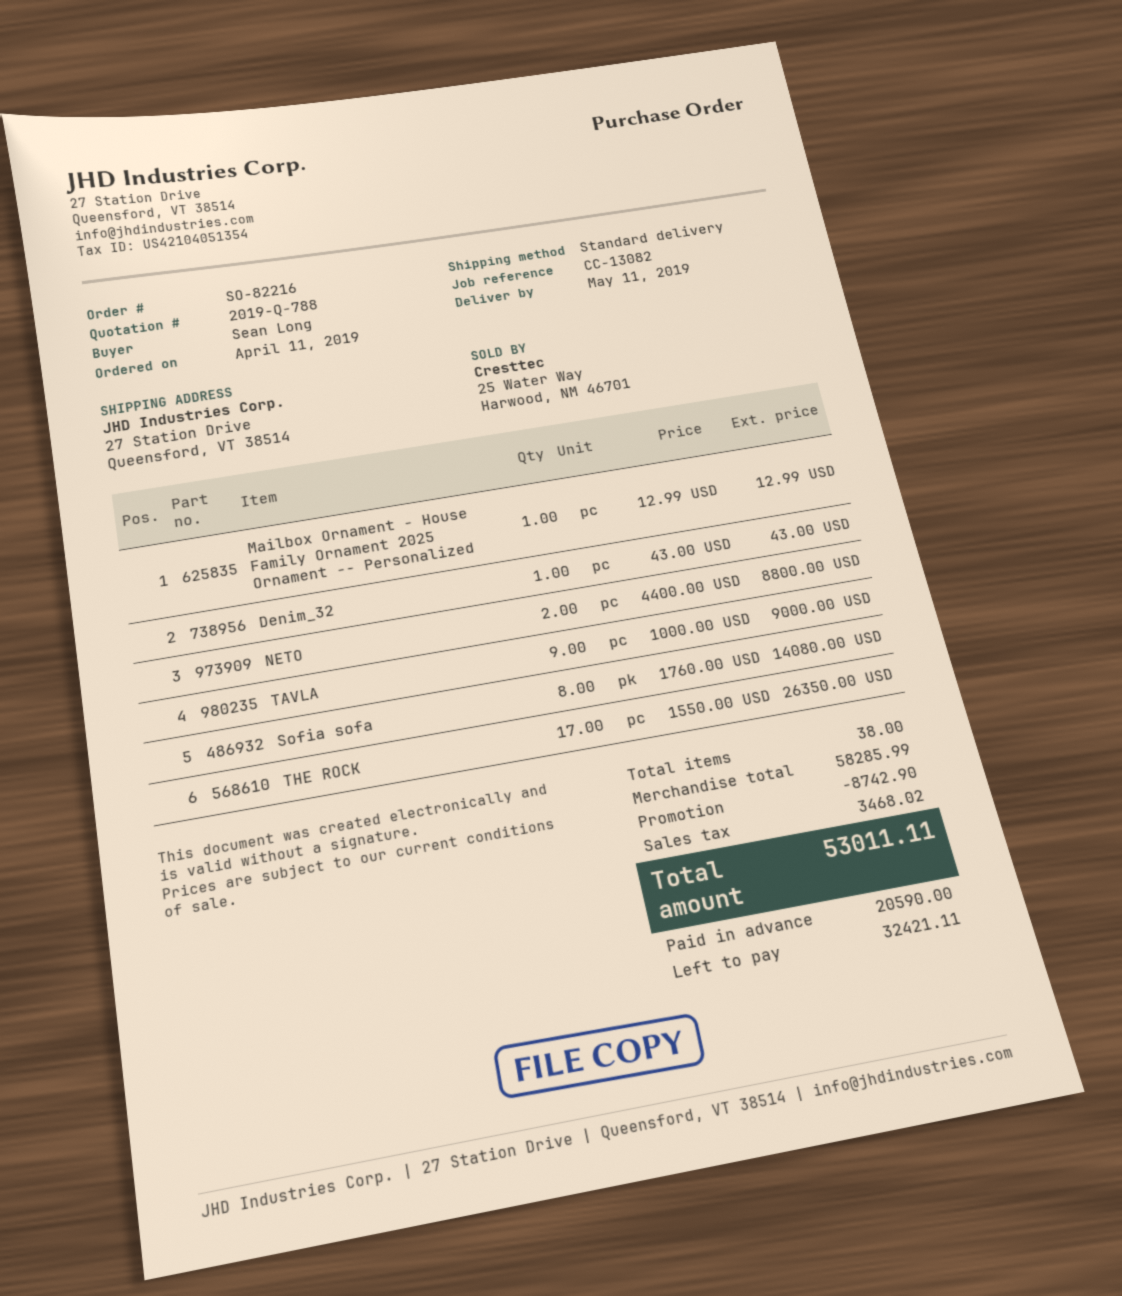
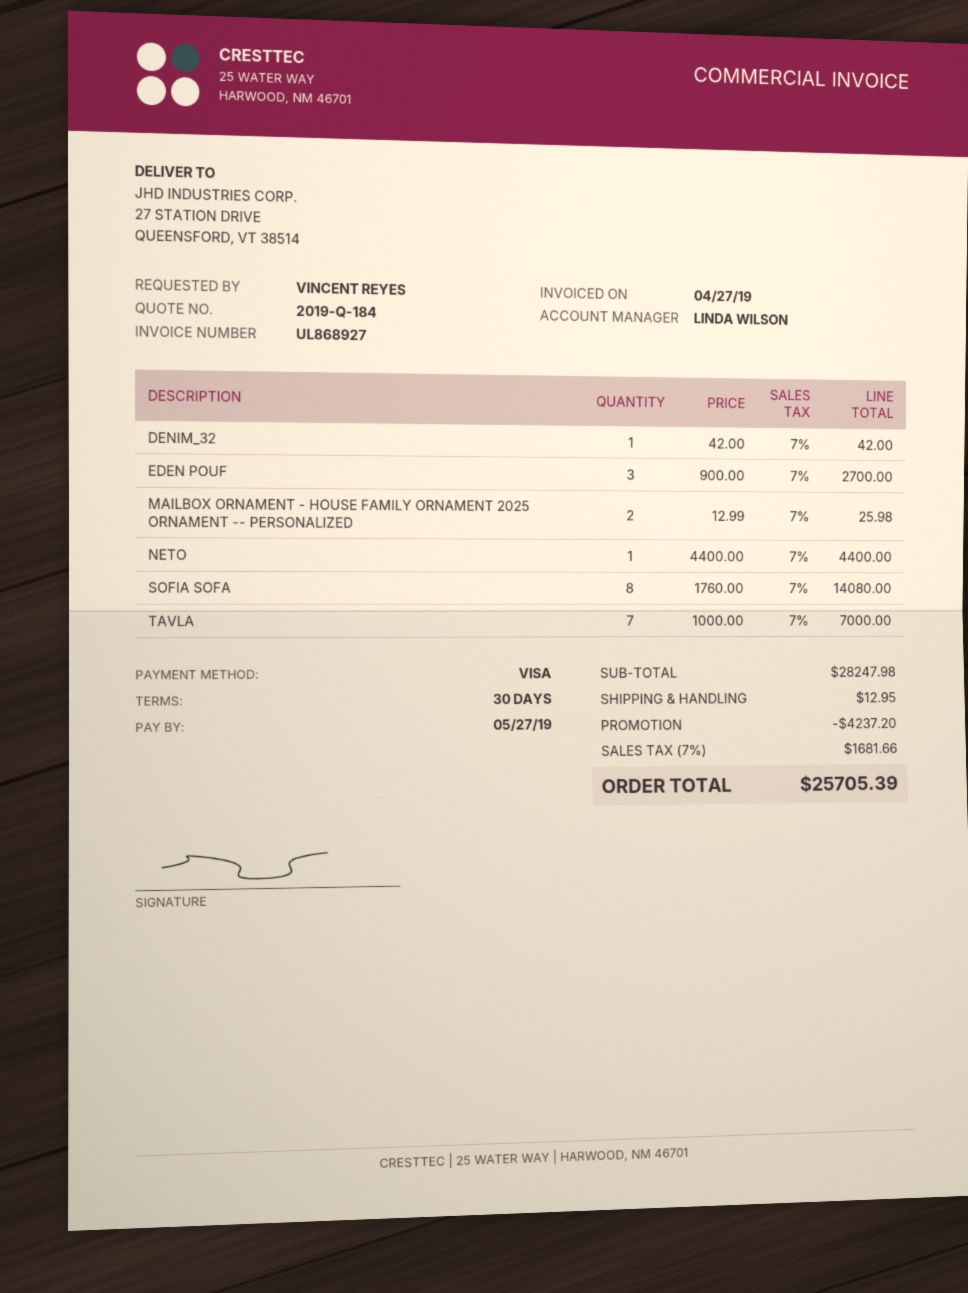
quote number: 2019-Q-788 -> 2019-Q-184
ordered by: Sean Long -> VINCENT REYES
Mailbox Ornament - House Family Ornament 2025 Ornament -- Personalized: 1 x 12.99 = 12.99 -> 2 x 12.99 = 25.98
Denim_32: 1 x 43.00 = 43.00 -> 1 x 42.00 = 42.00
NETO: 2 x 4400.00 = 8800.00 -> 1 x 4400.00 = 4400.00
TAVLA: 9 x 1000.00 = 9000.00 -> 7 x 1000.00 = 7000.00
THE ROCK: 17 x 1550.00 = 26350.00 -> none
EDEN POUF: none -> 3 x 900.00 = 2700.00
subtotal: 58285.99 -> 28247.98
discount: 8742.90 -> 4237.20
shipping: none -> 12.95
tax: 3468.02 -> 1681.66
total: 53011.11 -> 25705.39

